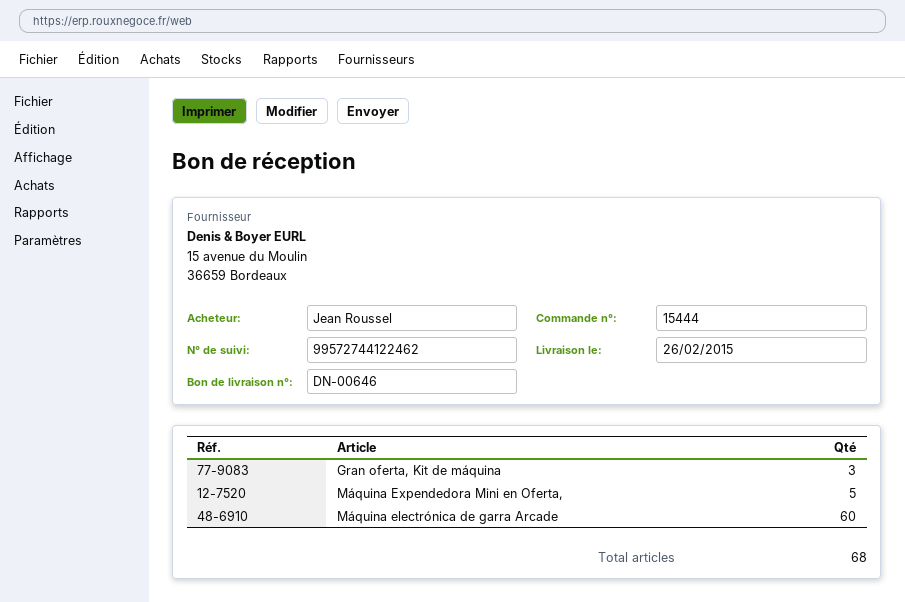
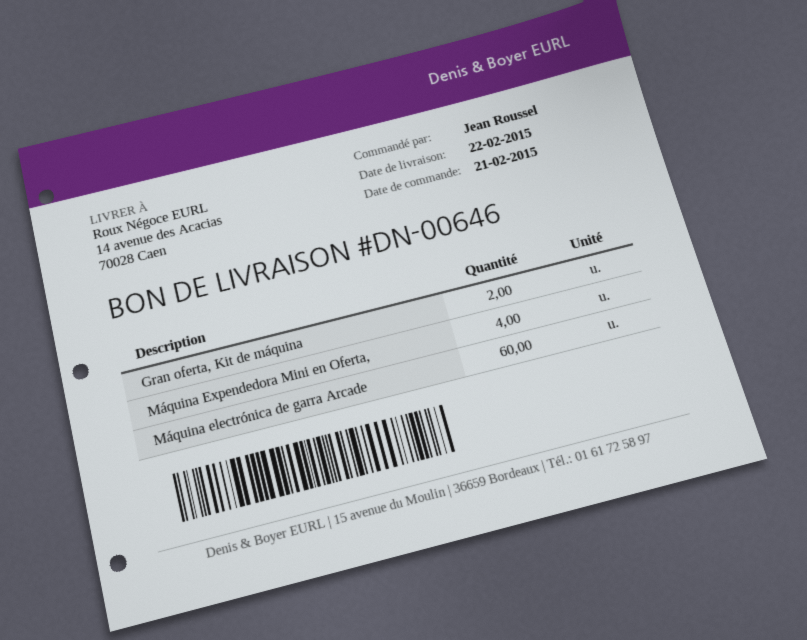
delivery date: 2015-02-26 -> 2015-02-22
Gran oferta, Kit de máquina: 3 -> 2
Máquina Expendedora Mini en Oferta,: 5 -> 4

